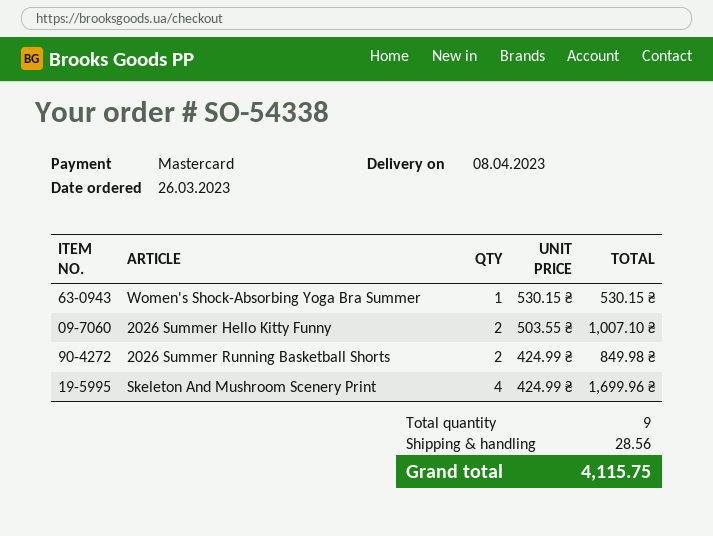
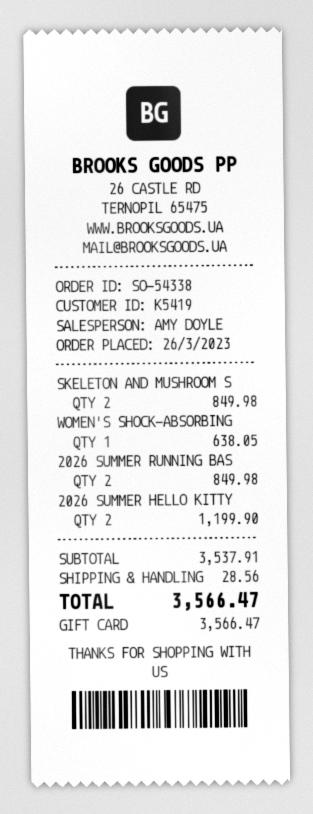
payment method: Mastercard -> gift card
Women's Shock-Absorbing Yoga Bra Summer: 1 for 530.15 -> 1 for 638.05
2026 Summer Hello Kitty Funny: 2 for 1007.10 -> 2 for 1199.90
Skeleton And Mushroom Scenery Print: 4 for 1699.96 -> 2 for 849.98
total: 4115.75 -> 3566.47

